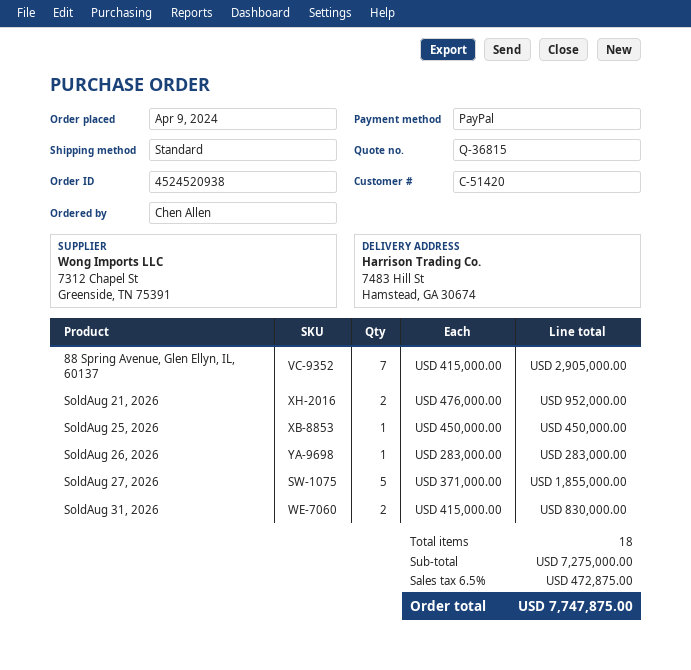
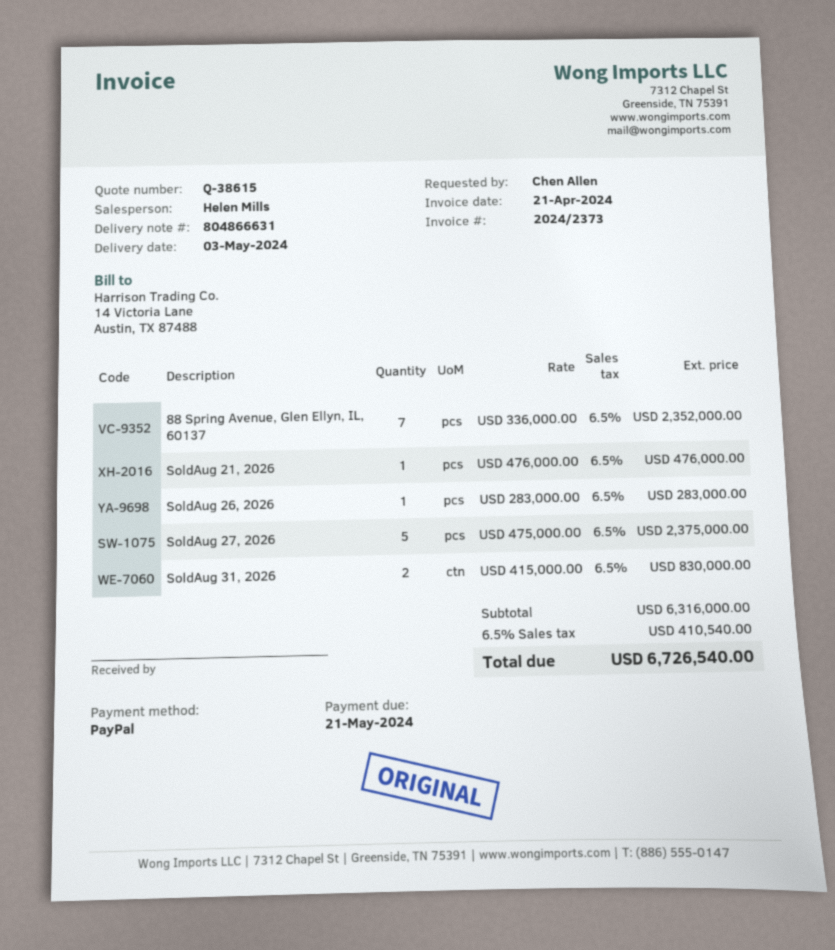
quote number: Q-36815 -> Q-38615
88 Spring Avenue, Glen Ellyn, IL, 60137: 7 x 415000.00 = 2905000.00 -> 7 x 336000.00 = 2352000.00
SoldAug 21, 2026: 2 x 476000.00 = 952000.00 -> 1 x 476000.00 = 476000.00
SoldAug 25, 2026: 1 x 450000.00 = 450000.00 -> none
SoldAug 27, 2026: 5 x 371000.00 = 1855000.00 -> 5 x 475000.00 = 2375000.00
subtotal: 7275000.00 -> 6316000.00
tax: 6.5% = 472875.00 -> 6.5% = 410540.00
total: 7747875.00 -> 6726540.00

